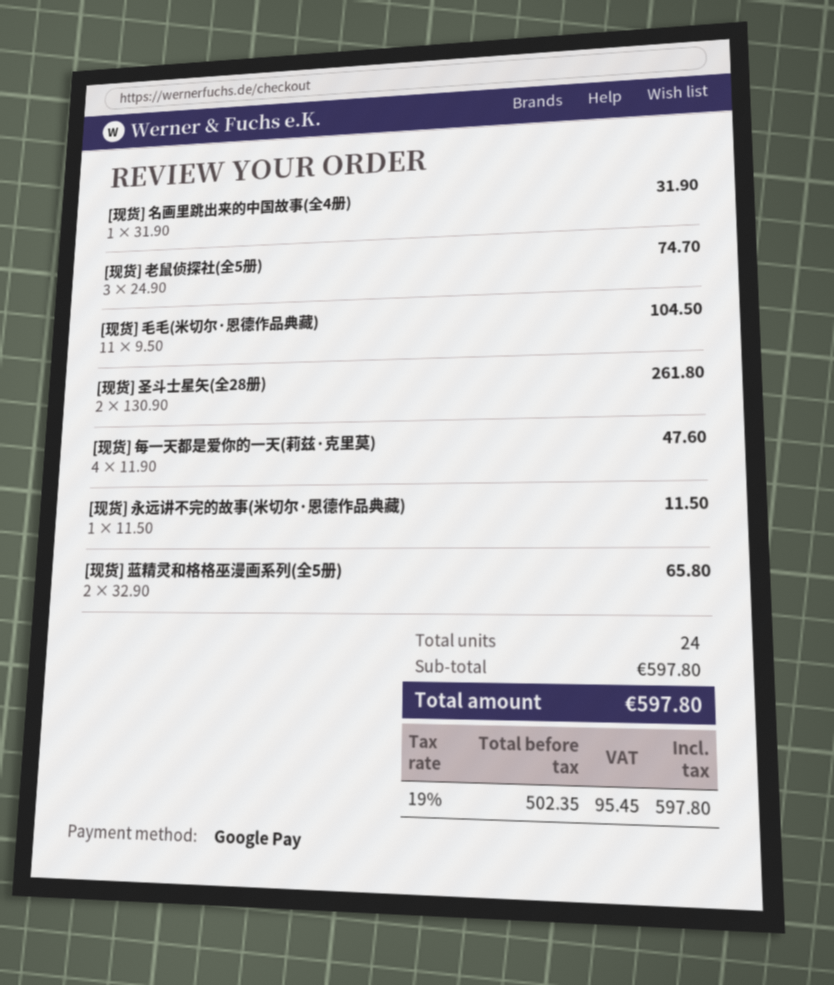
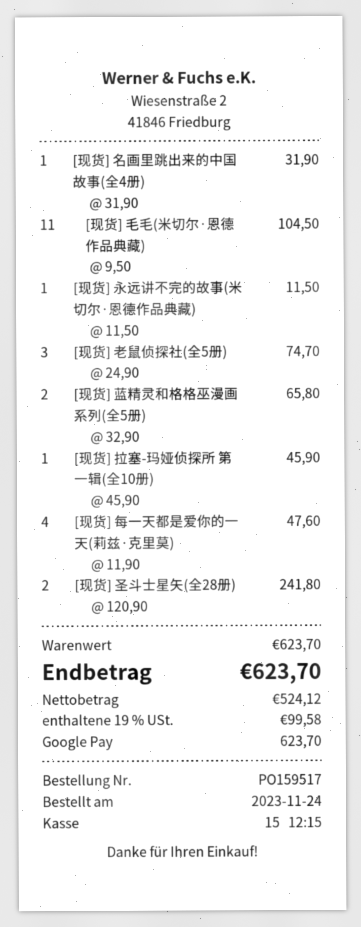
[现货] 圣斗士星矢(全28册): 2 x 130.90 = 261.80 -> 2 x 120.90 = 241.80
[现货] 拉塞-玛娅侦探所 第一辑(全10册): none -> 1 x 45.90 = 45.90
subtotal: 597.80 -> 623.70
net: 502.35 -> 524.12
tax: 19% = 95.45 -> 19% = 99.58
total: 597.80 -> 623.70

